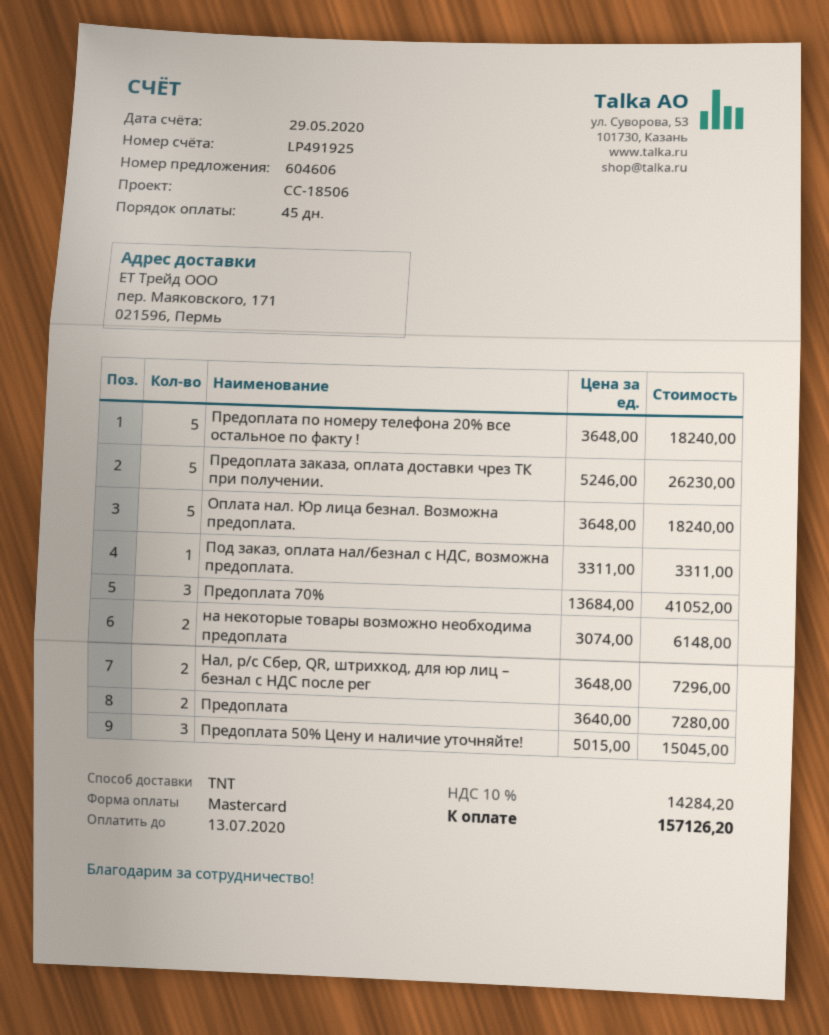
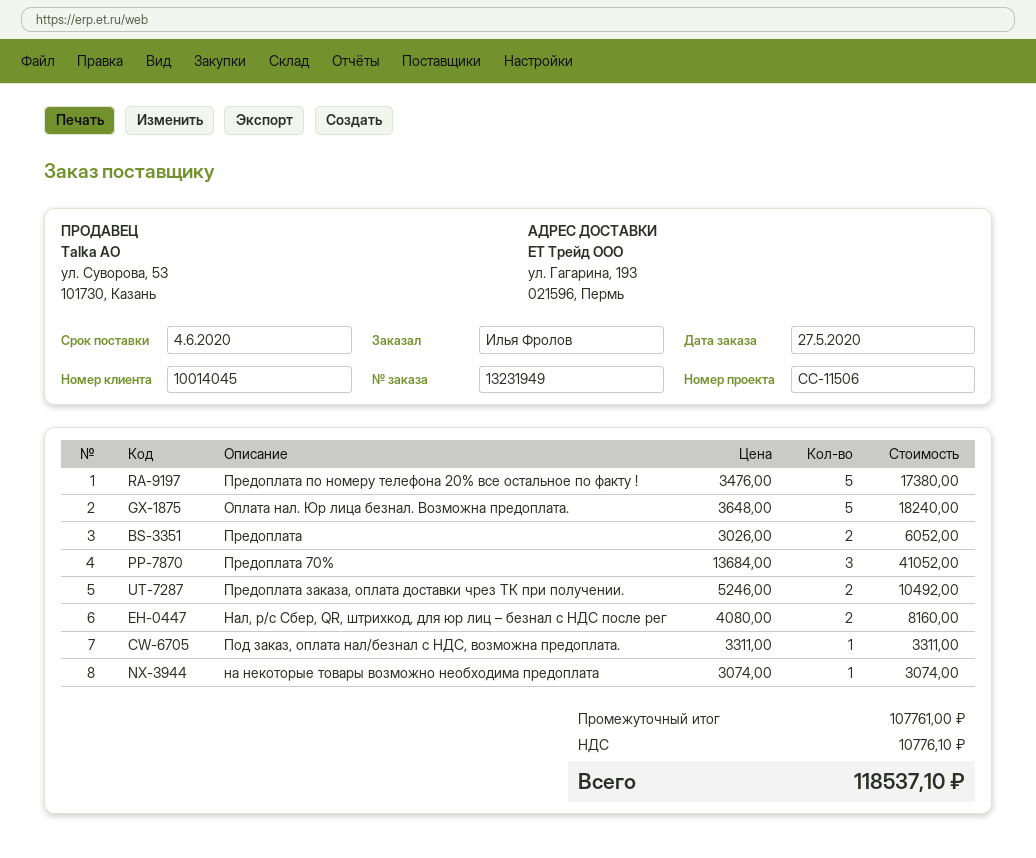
reference: CC-18506 -> CC-11506
ship to: пер. Маяковского, 171, 021596, Пермь -> ул. Гагарина, 193, 021596, Пермь
Предоплата по номеру телефона 20% все остальное по факту !: 5 x 3648.00 = 18240.00 -> 5 x 3476.00 = 17380.00
Предоплата заказа, оплата доставки чрез ТК при получении.: 5 x 5246.00 = 26230.00 -> 2 x 5246.00 = 10492.00
на некоторые товары возможно необходима предоплата: 2 x 3074.00 = 6148.00 -> 1 x 3074.00 = 3074.00
Нал, р/с Сбер, QR, штрихкод, для юр лиц – безнал с НДС после рег: 2 x 3648.00 = 7296.00 -> 2 x 4080.00 = 8160.00
Предоплата: 2 x 3640.00 = 7280.00 -> 2 x 3026.00 = 6052.00
Предоплата 50% Цену и наличие уточняйте!: 3 x 5015.00 = 15045.00 -> none
tax: 14284.20 -> 10776.10
total: 157126.20 -> 118537.10

